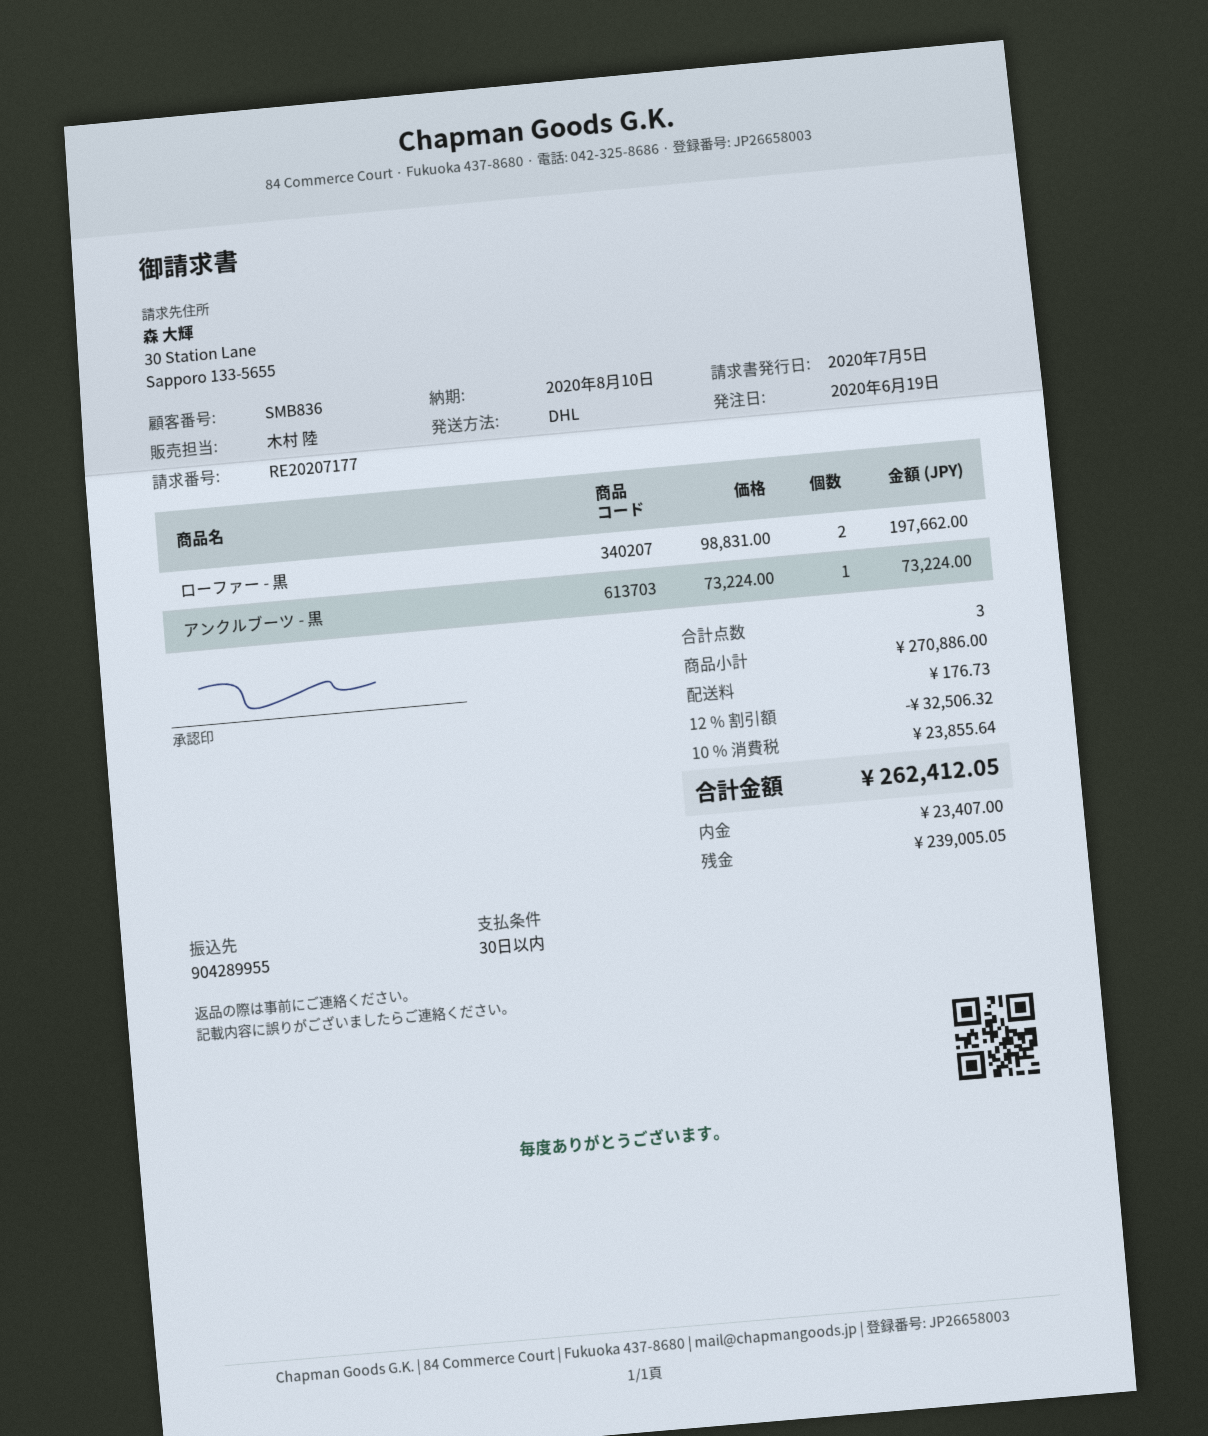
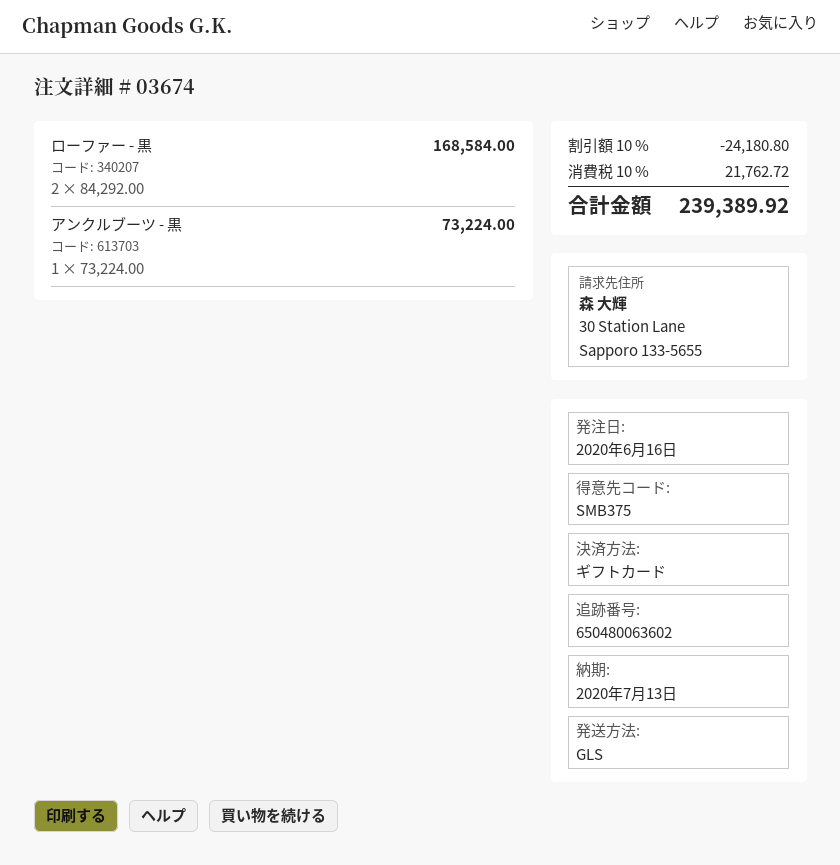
order date: 2020-06-19 -> 2020-06-16
delivery date: 2020-08-10 -> 2020-07-13
customer number: SMB836 -> SMB375
shipping method: DHL -> GLS
ローファー - 黒: 2 x 98831.00 = 197662.00 -> 2 x 84292.00 = 168584.00
discount: 12% = 32506.32 -> 10% = 24180.80
shipping: 176.73 -> none
tax: 10% = 23855.64 -> 10% = 21762.72
total: 262412.05 -> 239389.92

